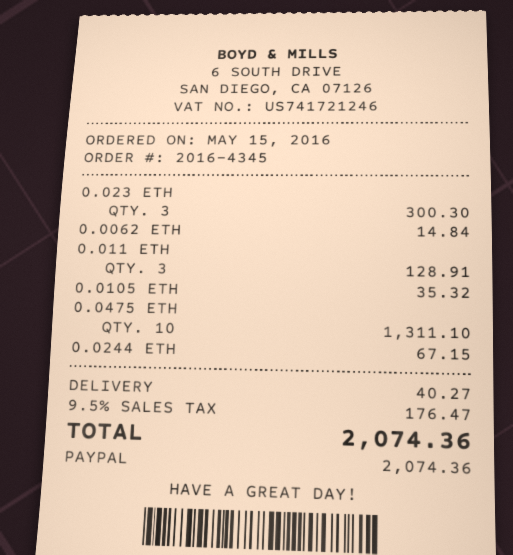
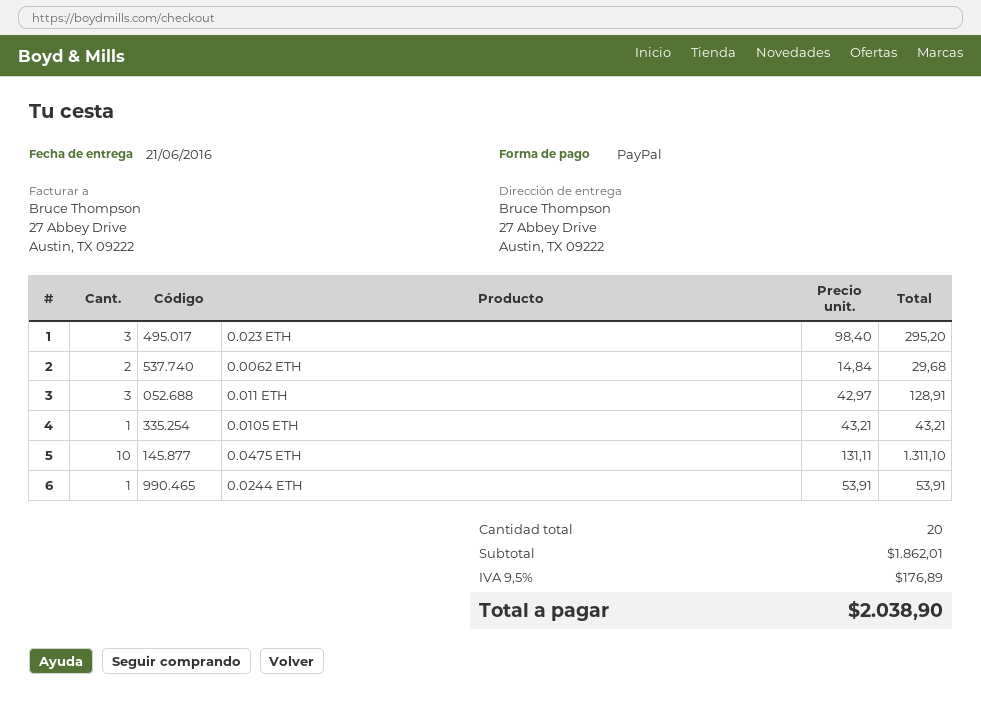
0.023 ETH: 3 for 300.30 -> 3 for 295.20
0.0062 ETH: 1 for 14.84 -> 2 for 29.68
0.0105 ETH: 1 for 35.32 -> 1 for 43.21
0.0244 ETH: 1 for 67.15 -> 1 for 53.91
shipping: 40.27 -> none
tax: 9.5% = 176.47 -> 9.5% = 176.89
total: 2074.36 -> 2038.90

